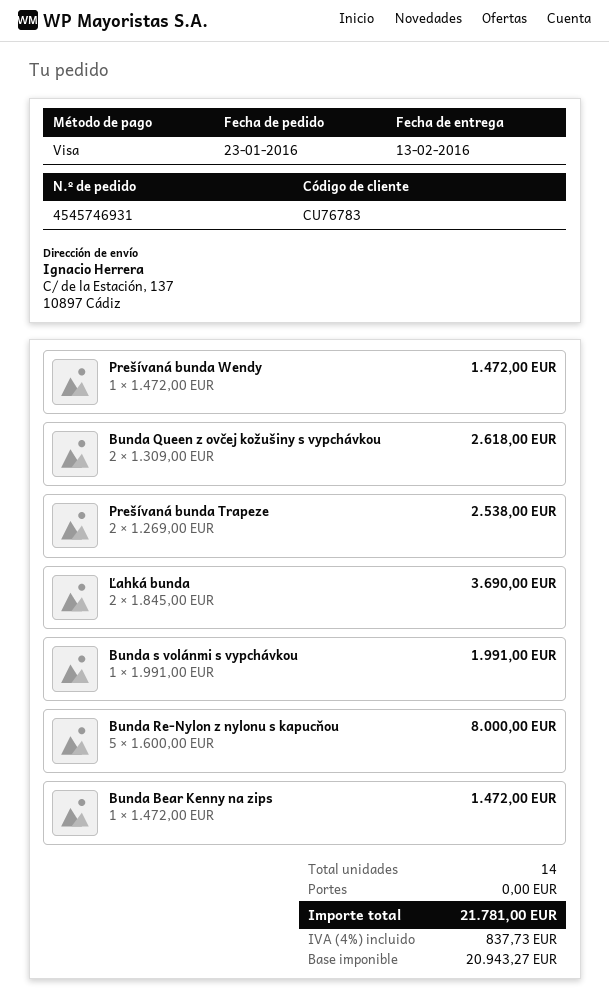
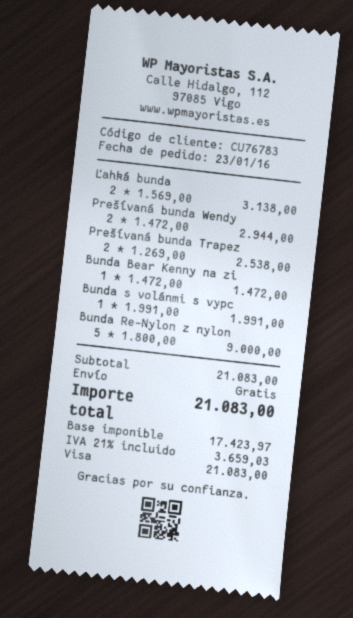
Prešívaná bunda Wendy: 1 x 1472.00 = 1472.00 -> 2 x 1472.00 = 2944.00
Bunda Queen z ovčej kožušiny s vypchávkou: 2 x 1309.00 = 2618.00 -> none
Ľahká bunda: 2 x 1845.00 = 3690.00 -> 2 x 1569.00 = 3138.00
Bunda Re-Nylon z nylonu s kapucňou: 5 x 1600.00 = 8000.00 -> 5 x 1800.00 = 9000.00
net: 20943.27 -> 17423.97
tax: 4% = 837.73 -> 21% = 3659.03
total: 21781.00 -> 21083.00

